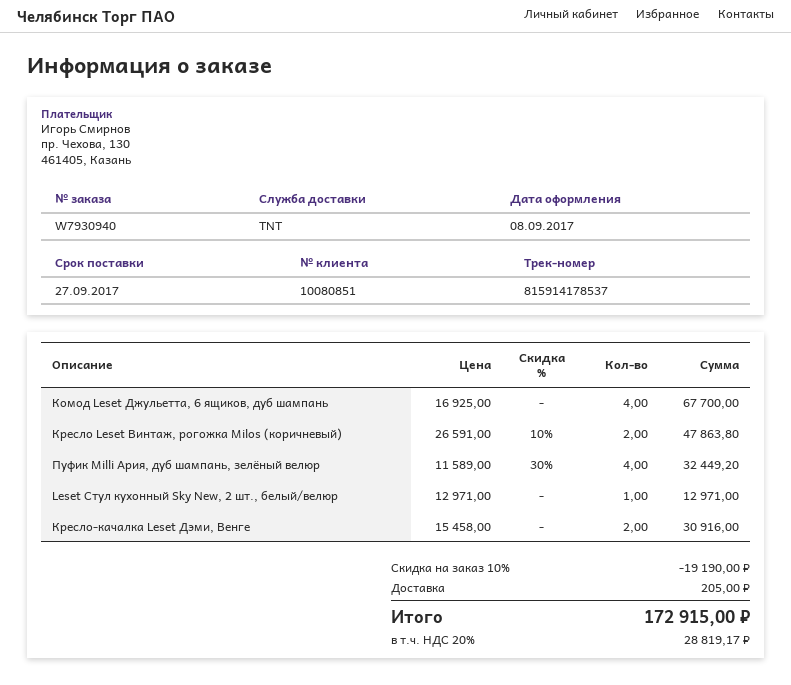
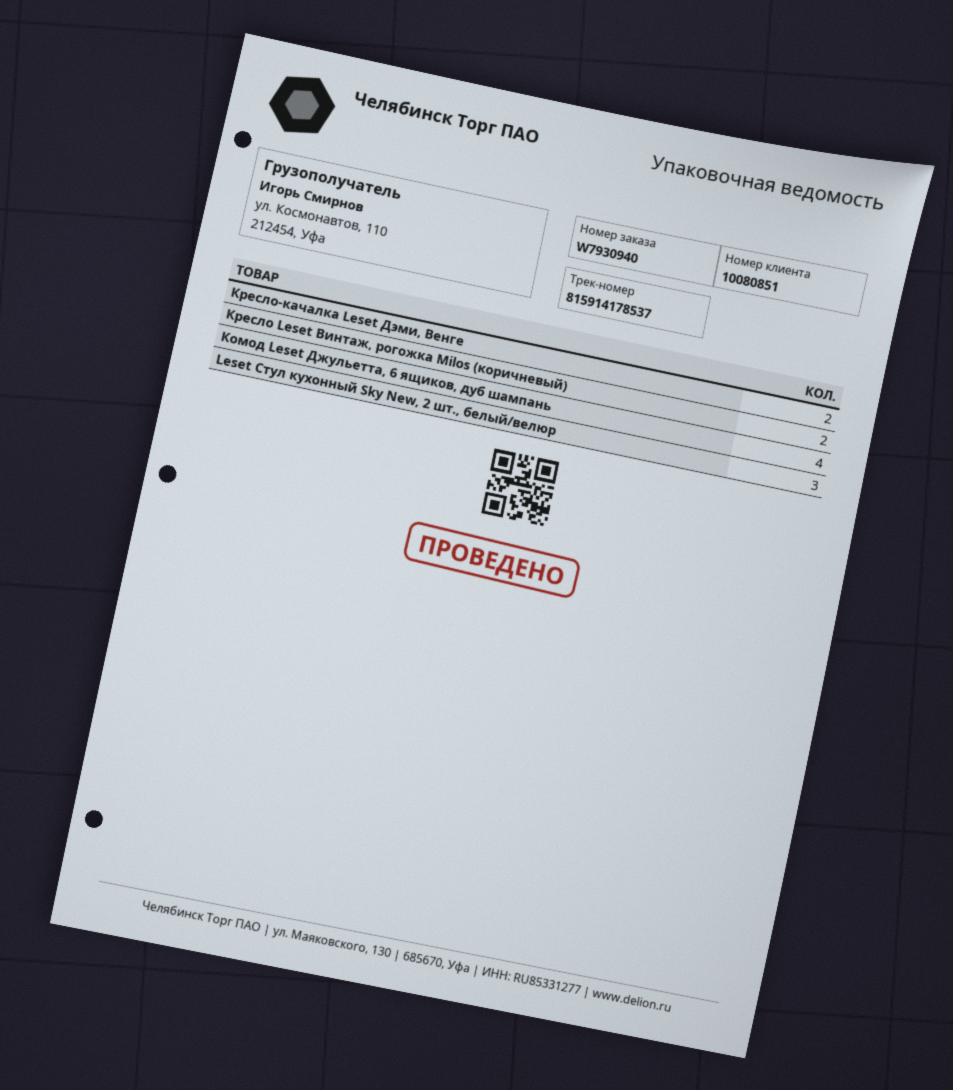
Пуфик Milli Ария, дуб шампань, зелёный велюр: 4 -> none
Leset Стул кухонный Sky New, 2 шт., белый/велюр: 1 -> 3

